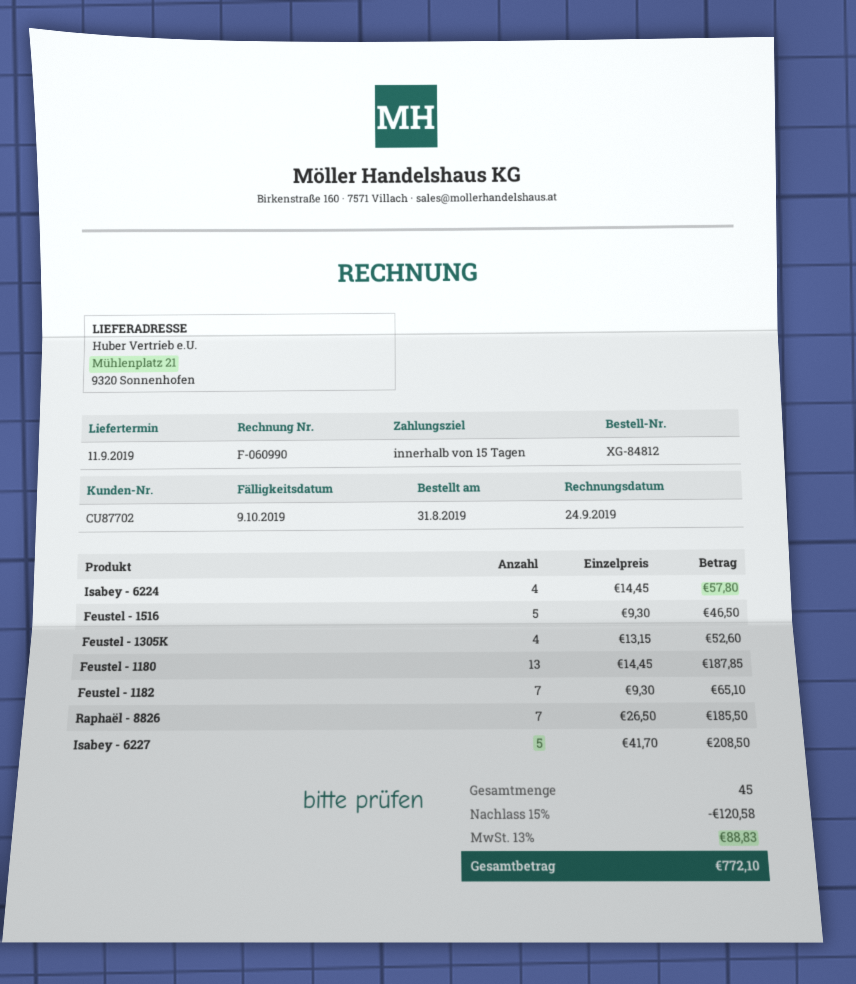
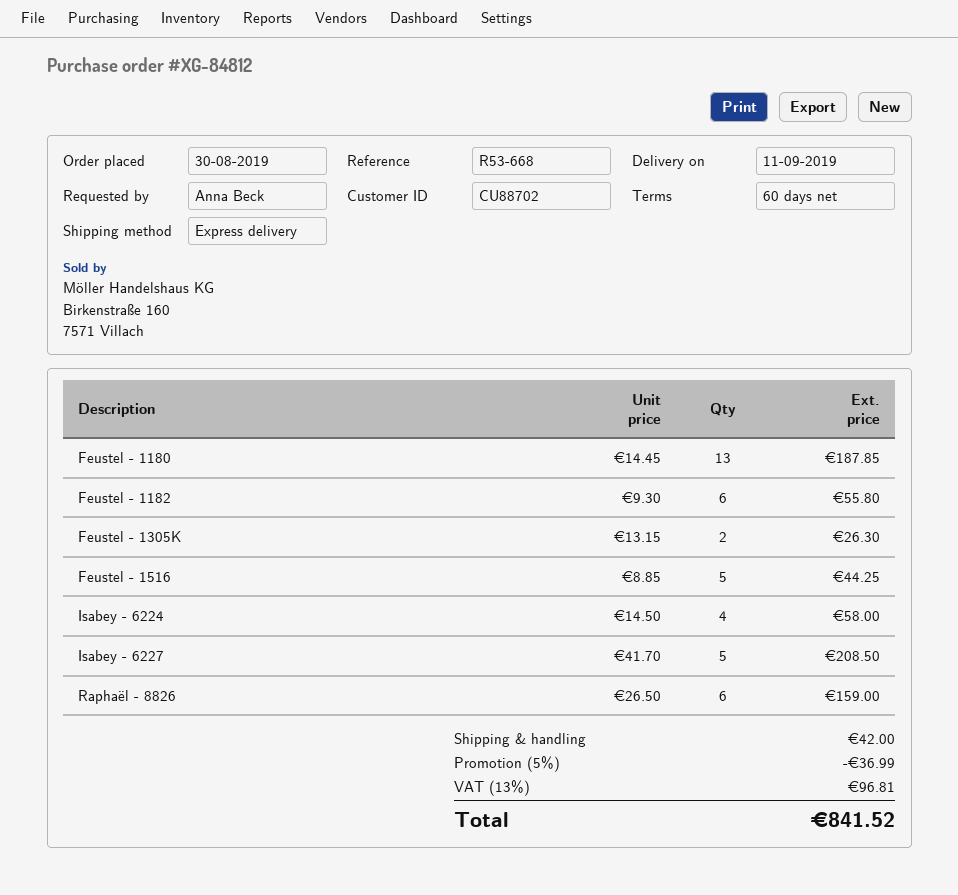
order date: 2019-08-31 -> 2019-08-30
payment terms: 15 days -> 60 days
customer number: CU87702 -> CU88702
Isabey - 6224: 4 x 14.45 = 57.80 -> 4 x 14.50 = 58.00
Feustel - 1516: 5 x 9.30 = 46.50 -> 5 x 8.85 = 44.25
Feustel - 1305K: 4 x 13.15 = 52.60 -> 2 x 13.15 = 26.30
Feustel - 1182: 7 x 9.30 = 65.10 -> 6 x 9.30 = 55.80
Raphaël - 8826: 7 x 26.50 = 185.50 -> 6 x 26.50 = 159.00
discount: 15% = 120.58 -> 5% = 36.99
shipping: none -> 42.00
tax: 13% = 88.83 -> 13% = 96.81
total: 772.10 -> 841.52

